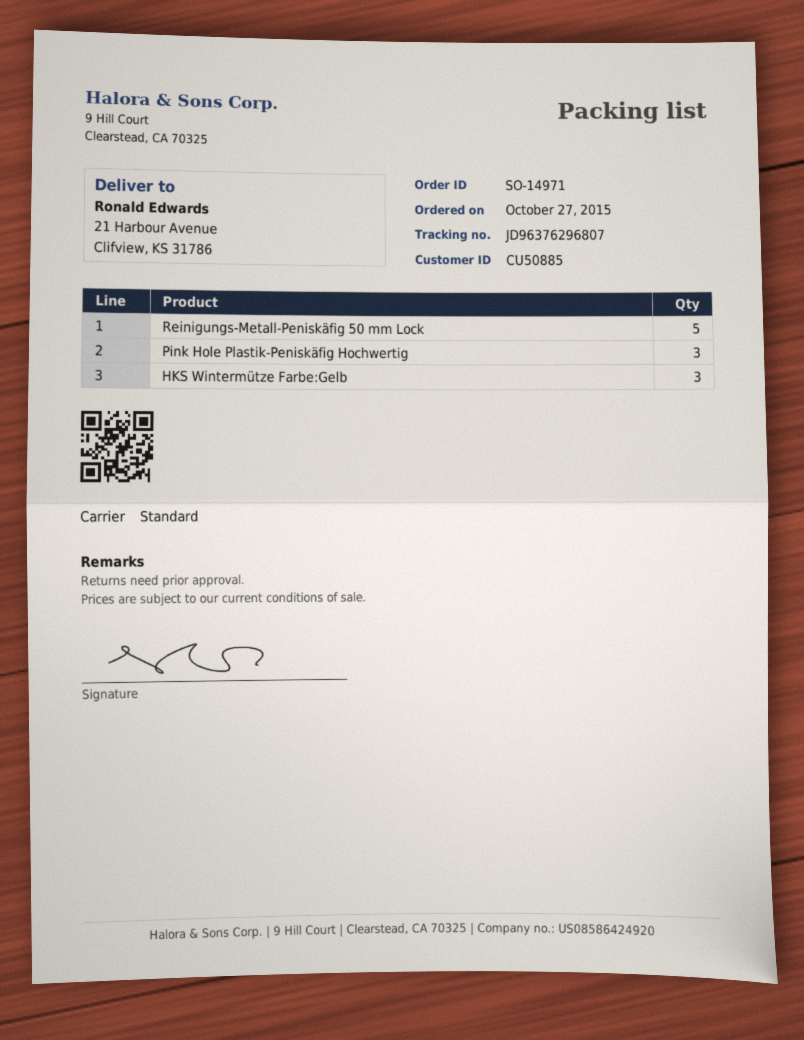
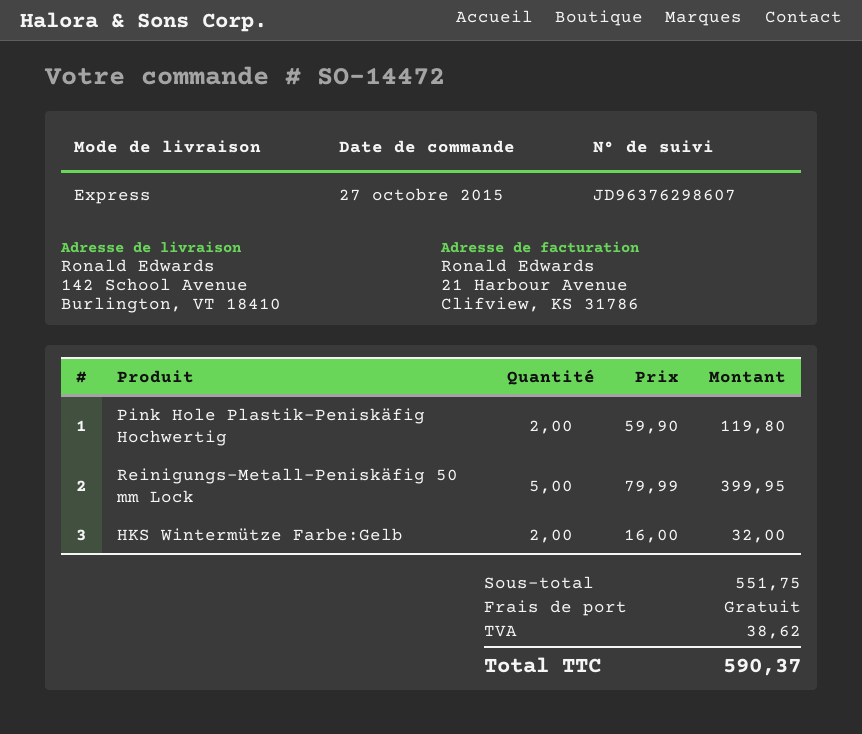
order number: SO-14971 -> SO-14472
shipping method: standard -> express
tracking number: JD96376296807 -> JD96376298607
ship to: 21 Harbour Avenue, Clifview, KS 31786 -> 142 School Avenue, Burlington, VT 18410
Pink Hole Plastik-Peniskäfig Hochwertig: 3 -> 2
HKS Wintermütze Farbe:Gelb: 3 -> 2

